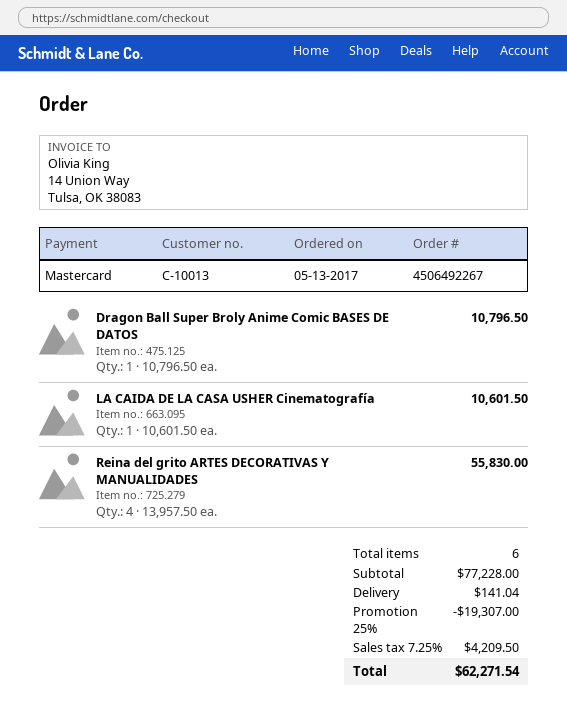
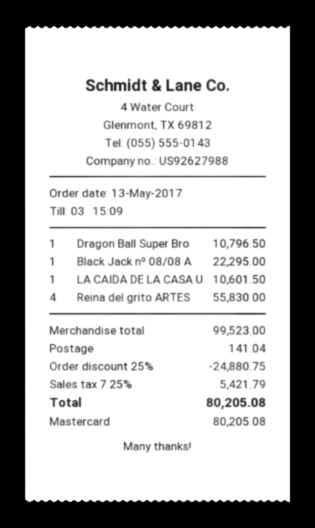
Black Jack nº 08/08 A: none -> 1 for 22295.00
subtotal: 77228.00 -> 99523.00
discount: 25% = 19307.00 -> 25% = 24880.75
tax: 7.25% = 4209.50 -> 7.25% = 5421.79
total: 62271.54 -> 80205.08

